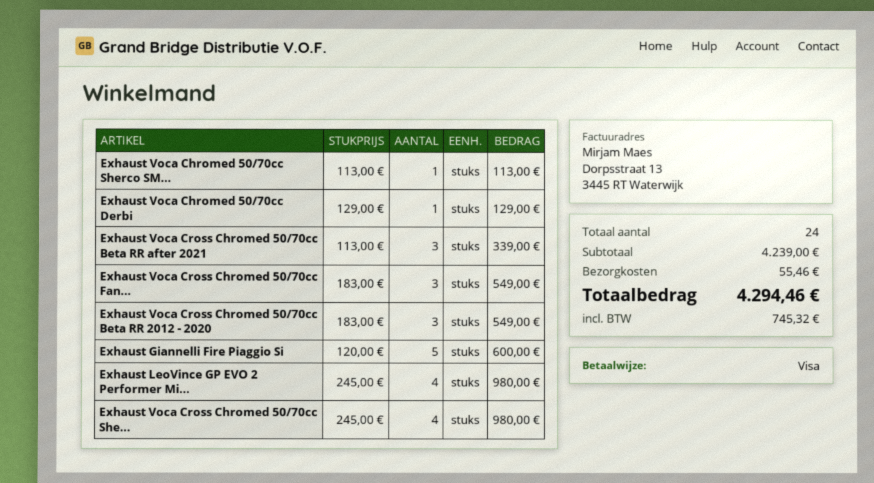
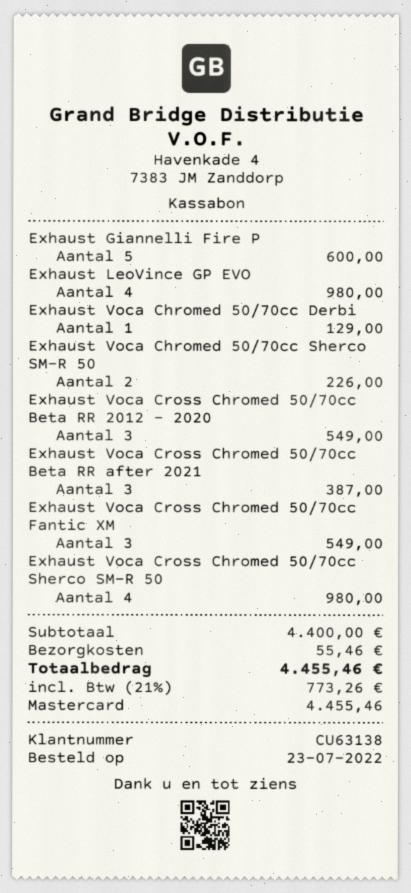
payment method: Visa -> Mastercard
Exhaust Voca Chromed 50/70cc Sherco SM...: 1 for 113.00 -> 2 for 226.00
Exhaust Voca Cross Chromed 50/70cc Beta RR after 2021: 3 for 339.00 -> 3 for 387.00
subtotal: 4239.00 -> 4400.00
tax: 745.32 -> 773.26
total: 4294.46 -> 4455.46

